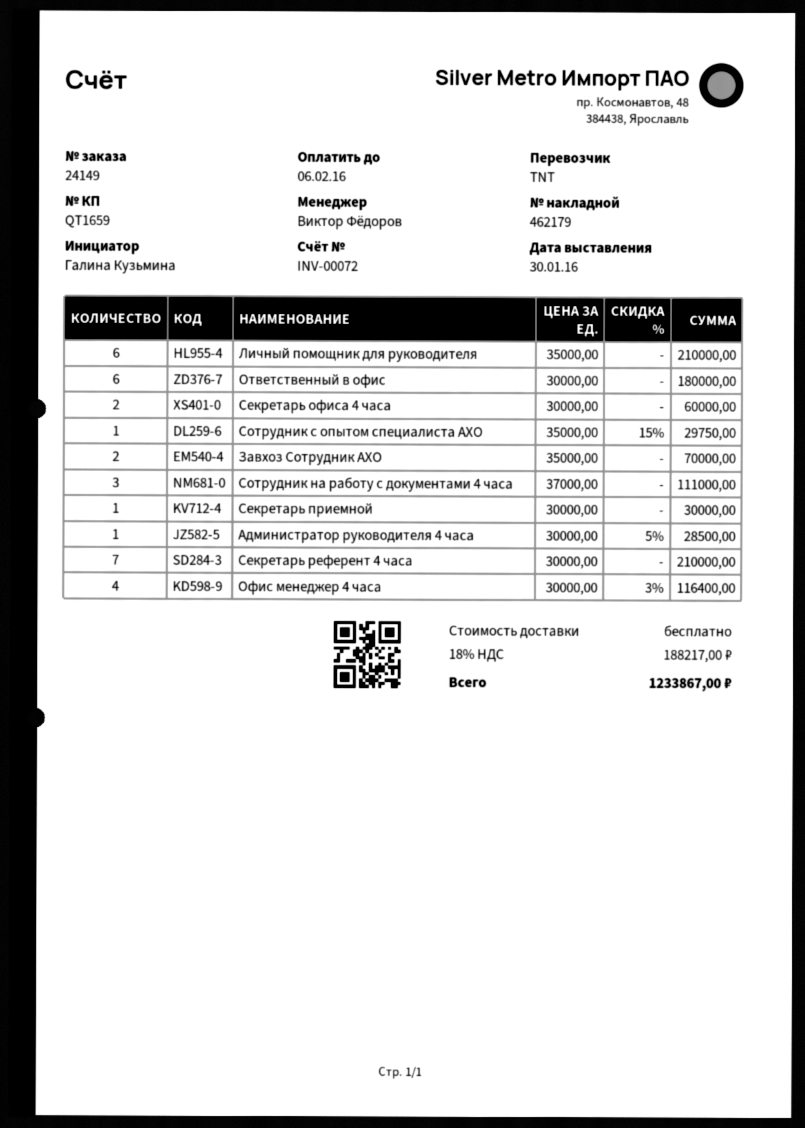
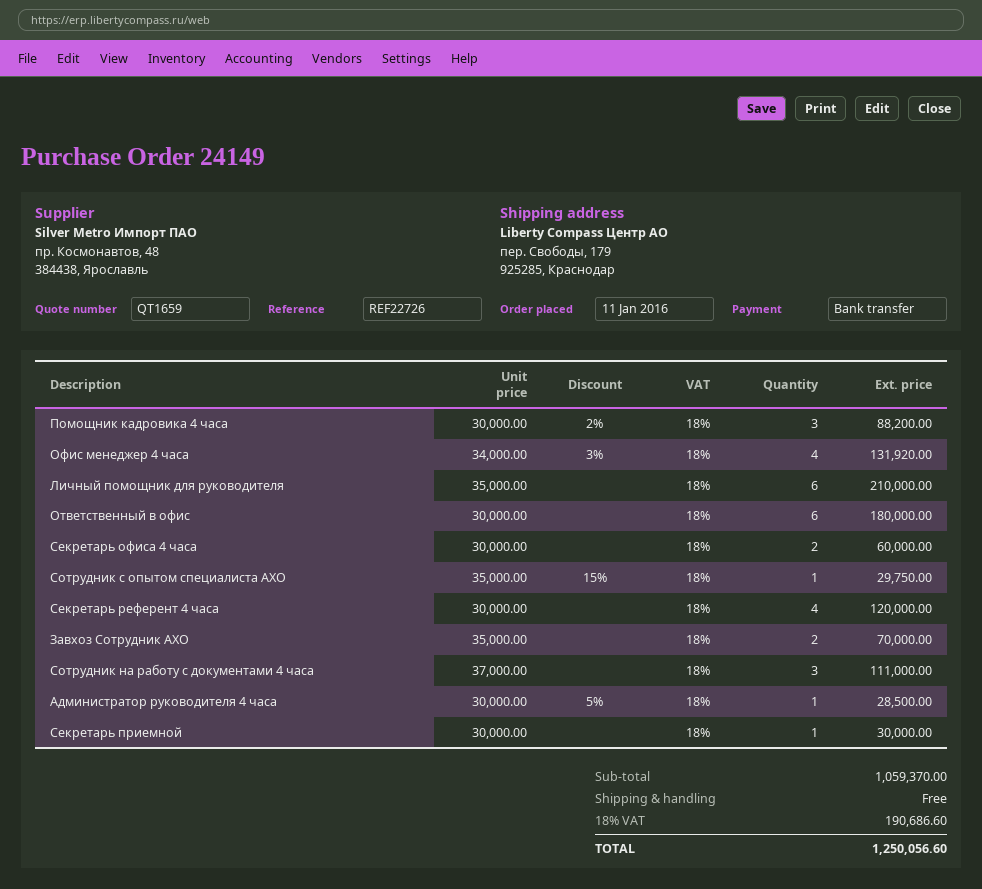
Секретарь референт 4 часа: 7 x 30000.00 = 210000.00 -> 4 x 30000.00 = 120000.00
Офис менеджер 4 часа: 4 x 30000.00 - 3% = 116400.00 -> 4 x 34000.00 - 3% = 131920.00
Помощник кадровика 4 часа: none -> 3 x 30000.00 - 2% = 88200.00
tax: 18% = 188217.00 -> 18% = 190686.60
total: 1233867.00 -> 1250056.60

